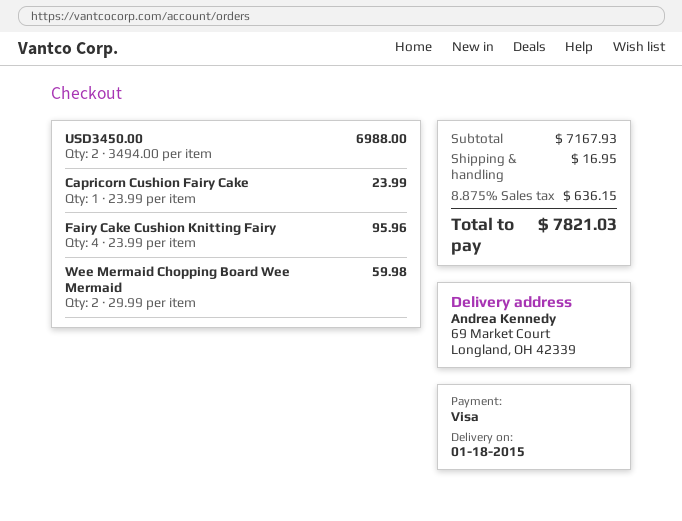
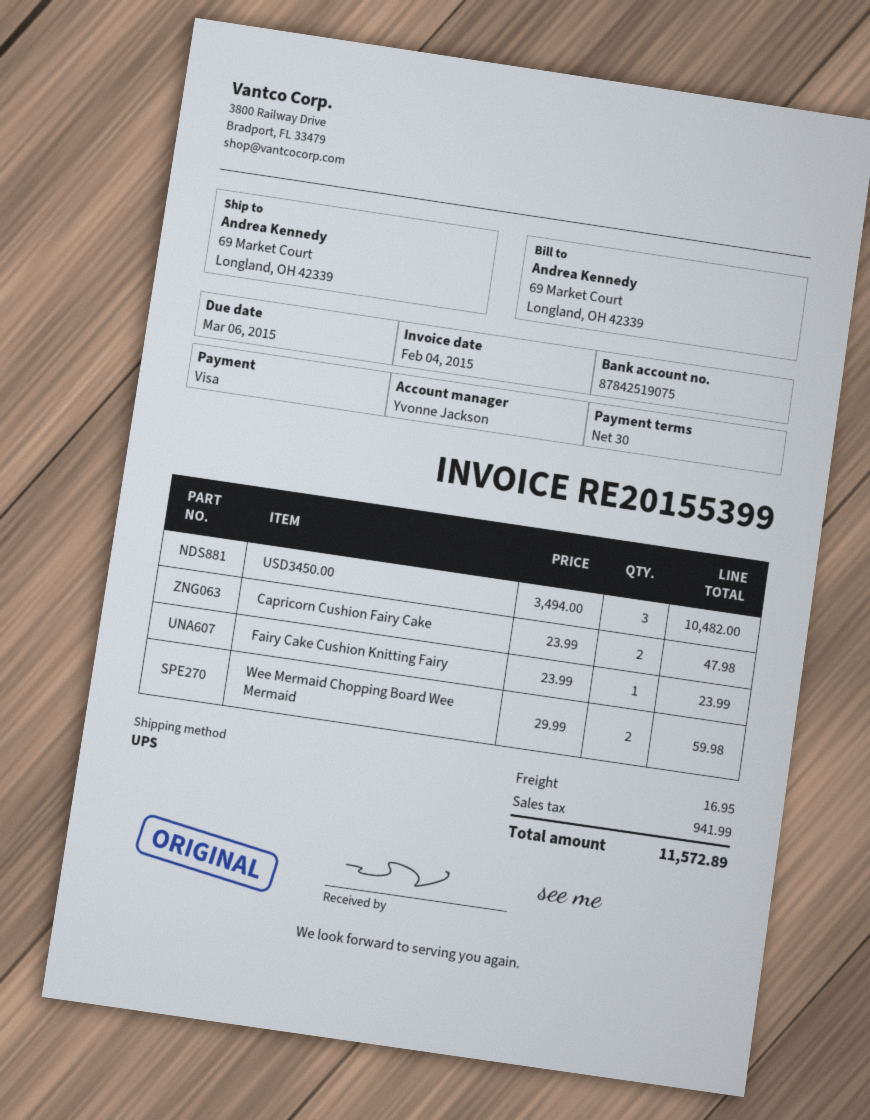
USD3450.00: 2 x 3494.00 = 6988.00 -> 3 x 3494.00 = 10482.00
Capricorn Cushion Fairy Cake: 1 x 23.99 = 23.99 -> 2 x 23.99 = 47.98
Fairy Cake Cushion Knitting Fairy: 4 x 23.99 = 95.96 -> 1 x 23.99 = 23.99
tax: 636.15 -> 941.99
total: 7821.03 -> 11572.89

